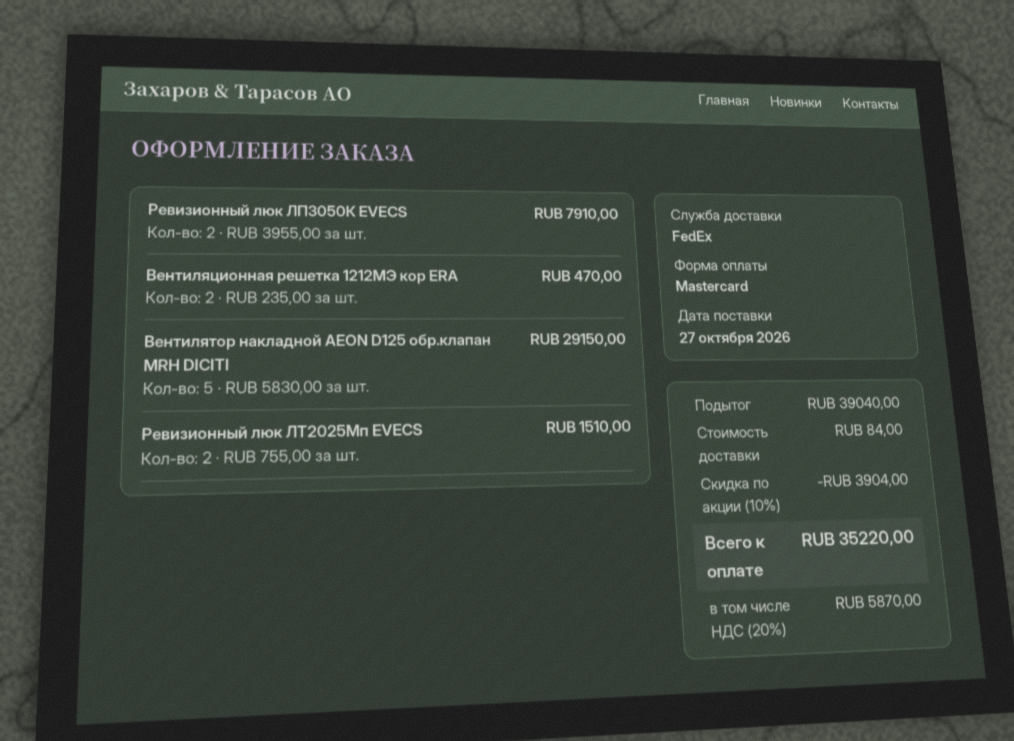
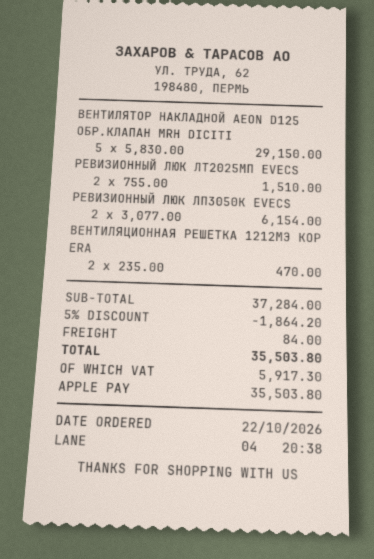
payment method: Mastercard -> Apple Pay
Ревизионный люк ЛП3050К EVECS: 2 x 3955.00 = 7910.00 -> 2 x 3077.00 = 6154.00
subtotal: 39040.00 -> 37284.00
discount: 10% = 3904.00 -> 5% = 1864.20
tax: 5870.00 -> 5917.30
total: 35220.00 -> 35503.80

